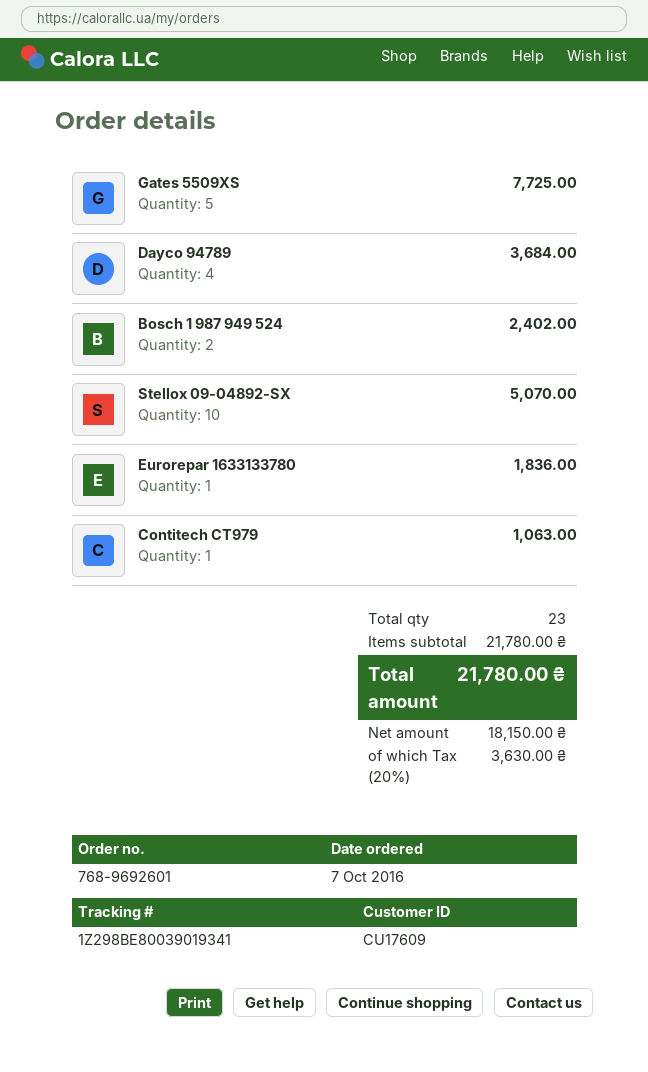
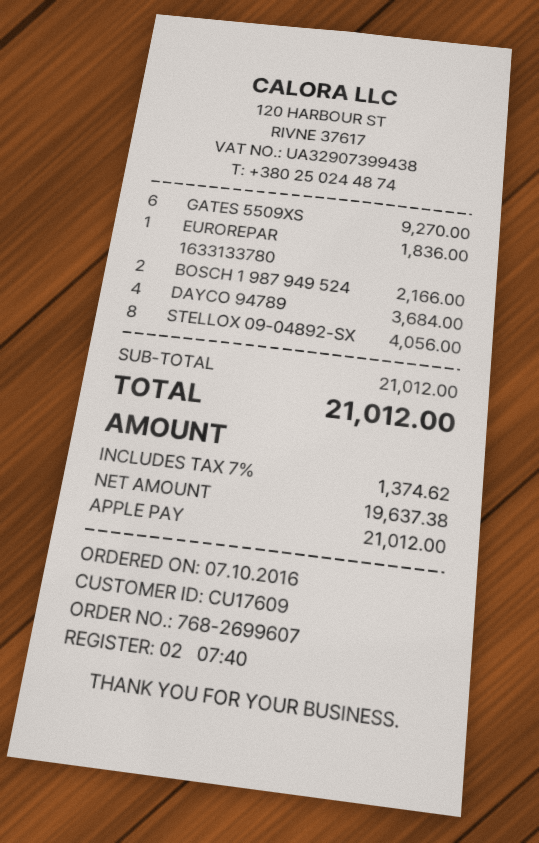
order number: 768-9692601 -> 768-2699607
Gates 5509XS: 5 for 7725.00 -> 6 for 9270.00
Bosch 1 987 949 524: 2 for 2402.00 -> 2 for 2166.00
Stellox 09-04892-SX: 10 for 5070.00 -> 8 for 4056.00
Contitech CT979: 1 for 1063.00 -> none
subtotal: 21780.00 -> 21012.00
net: 18150.00 -> 19637.38
tax: 20% = 3630.00 -> 7% = 1374.62
total: 21780.00 -> 21012.00

